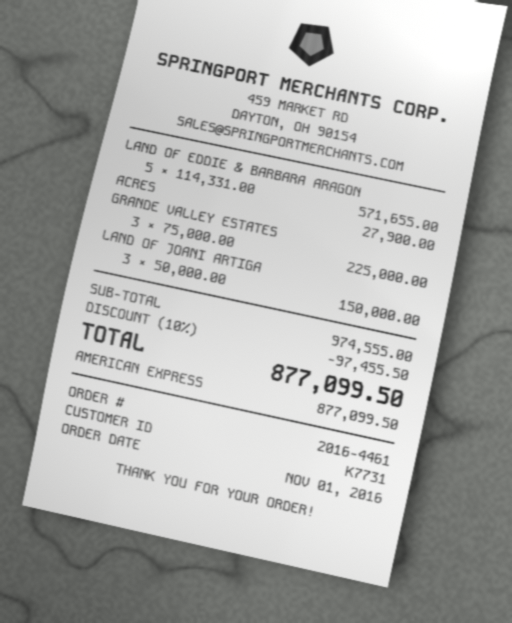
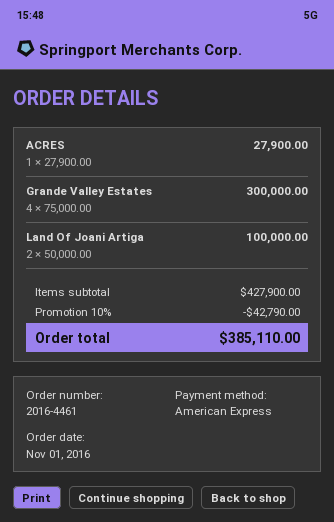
LAND OF EDDIE & BARBARA ARAGON: 5 x 114331.00 = 571655.00 -> none
GRANDE VALLEY ESTATES: 3 x 75000.00 = 225000.00 -> 4 x 75000.00 = 300000.00
LAND OF JOANI ARTIGA: 3 x 50000.00 = 150000.00 -> 2 x 50000.00 = 100000.00
subtotal: 974555.00 -> 427900.00
discount: 10% = 97455.50 -> 10% = 42790.00
total: 877099.50 -> 385110.00

